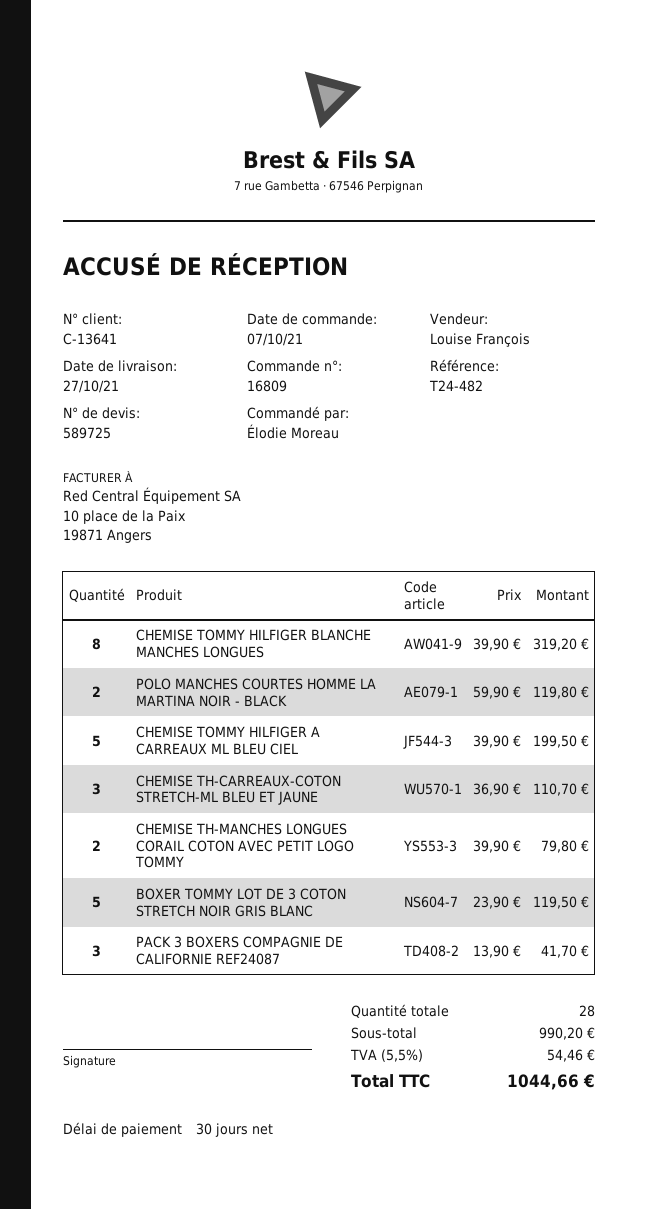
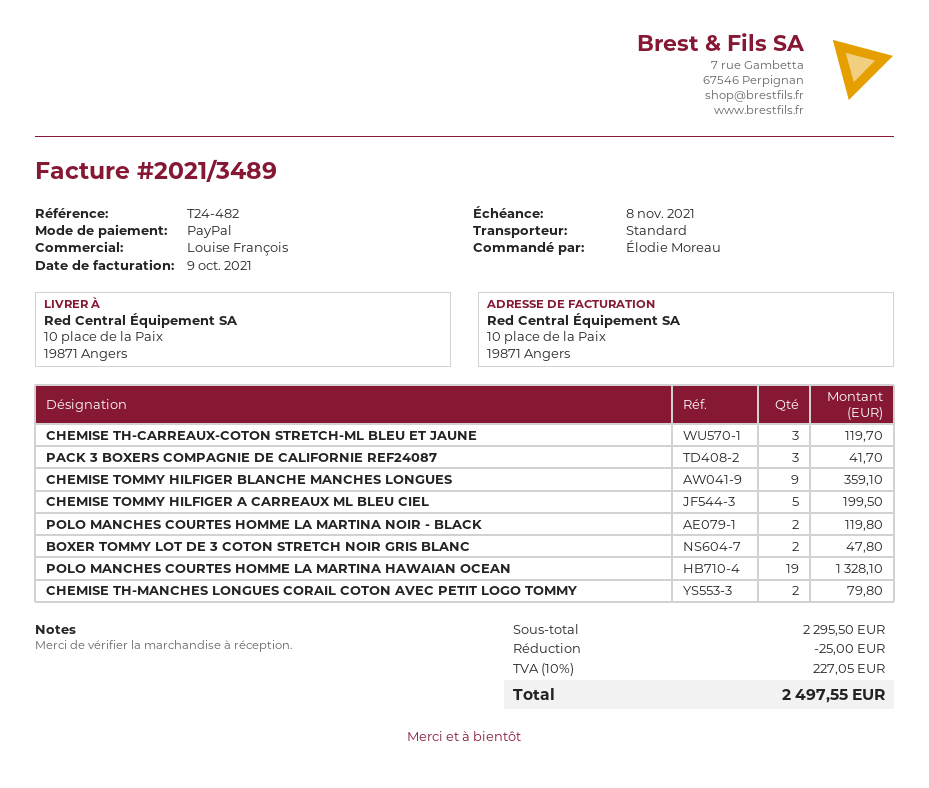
CHEMISE TOMMY HILFIGER BLANCHE MANCHES LONGUES: 8 for 319.20 -> 9 for 359.10
CHEMISE TH-CARREAUX-COTON STRETCH-ML BLEU ET JAUNE: 3 for 110.70 -> 3 for 119.70
BOXER TOMMY LOT DE 3 COTON STRETCH NOIR GRIS BLANC: 5 for 119.50 -> 2 for 47.80
POLO MANCHES COURTES HOMME LA MARTINA HAWAIAN OCEAN: none -> 19 for 1328.10
subtotal: 990.20 -> 2295.50
discount: none -> 25.00
tax: 5.5% = 54.46 -> 10% = 227.05
total: 1044.66 -> 2497.55

